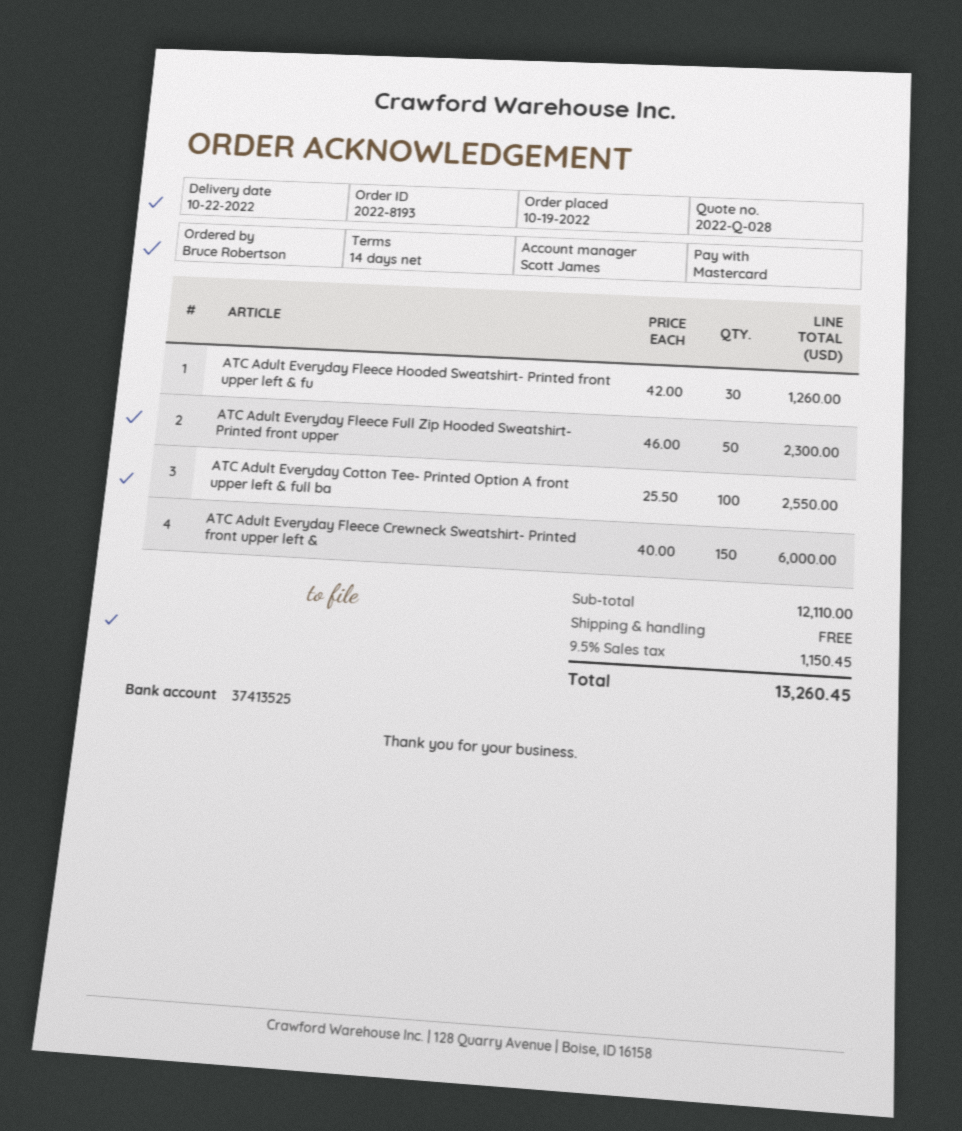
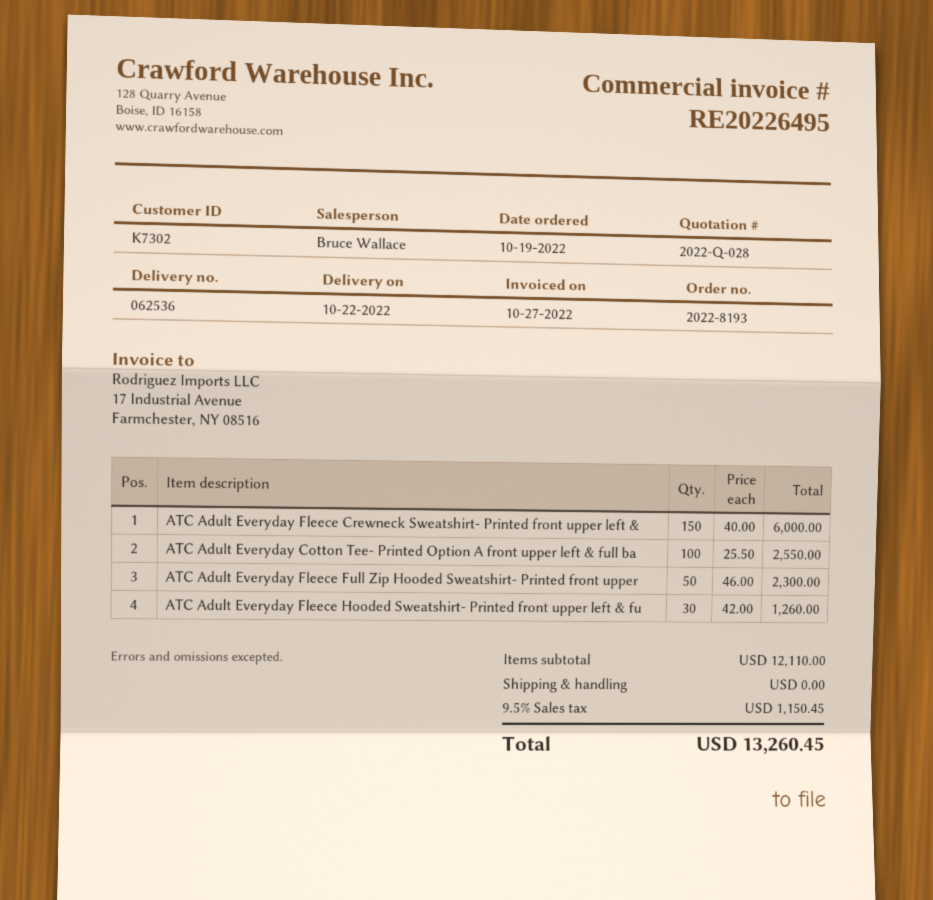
sales rep: Scott James -> Bruce Wallace

